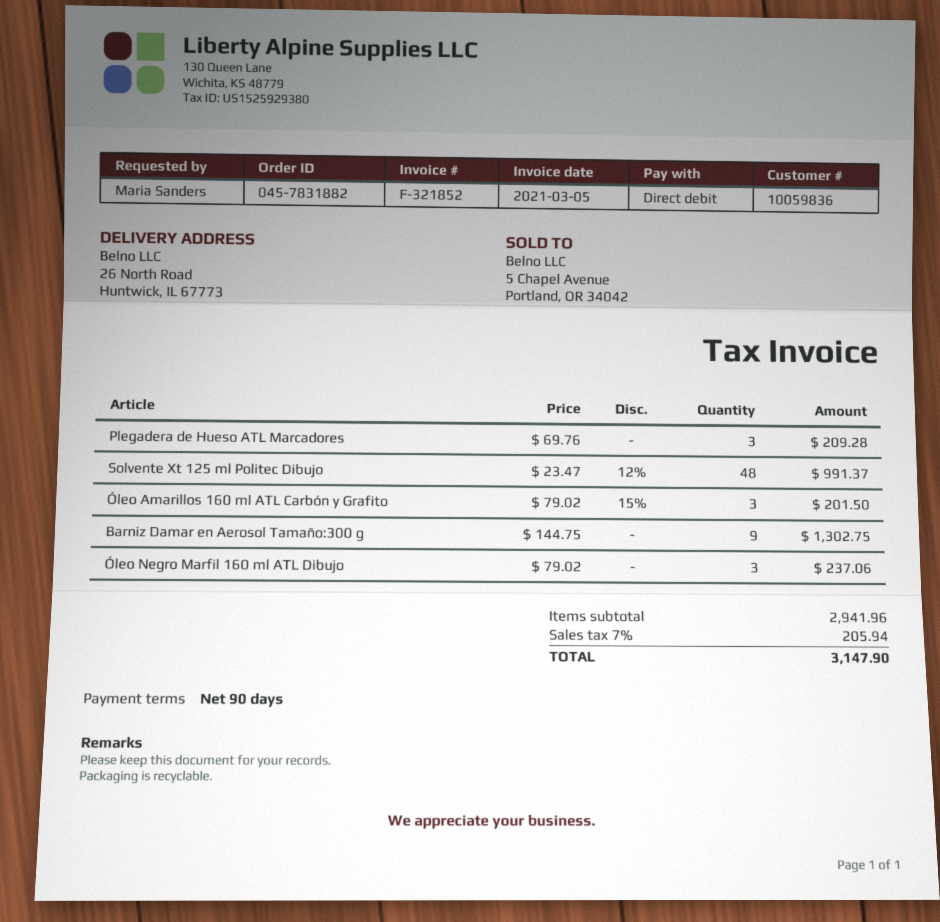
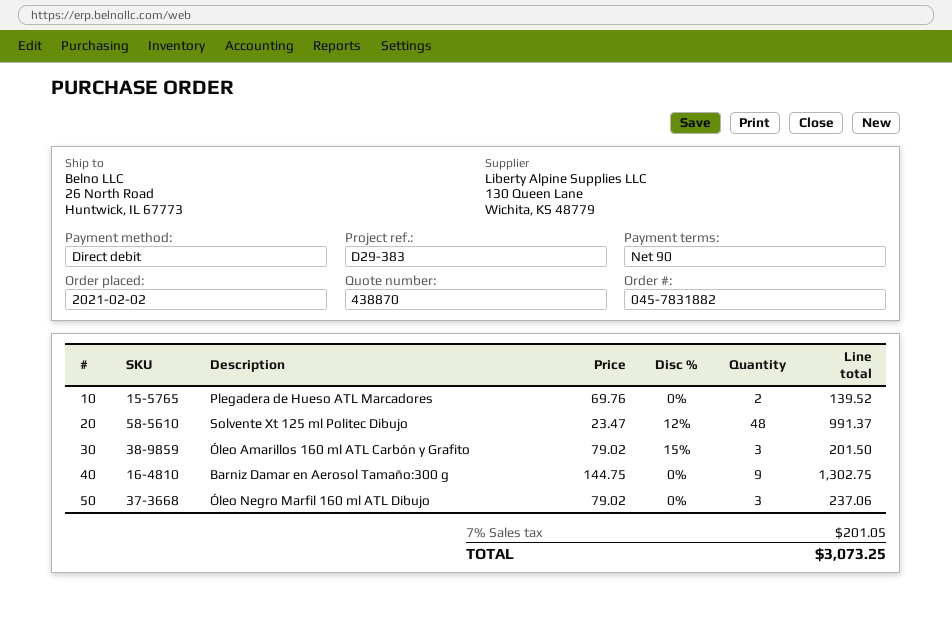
Plegadera de Hueso ATL Marcadores: 3 x 69.76 = 209.28 -> 2 x 69.76 = 139.52
tax: 7% = 205.94 -> 7% = 201.05
total: 3147.90 -> 3073.25

